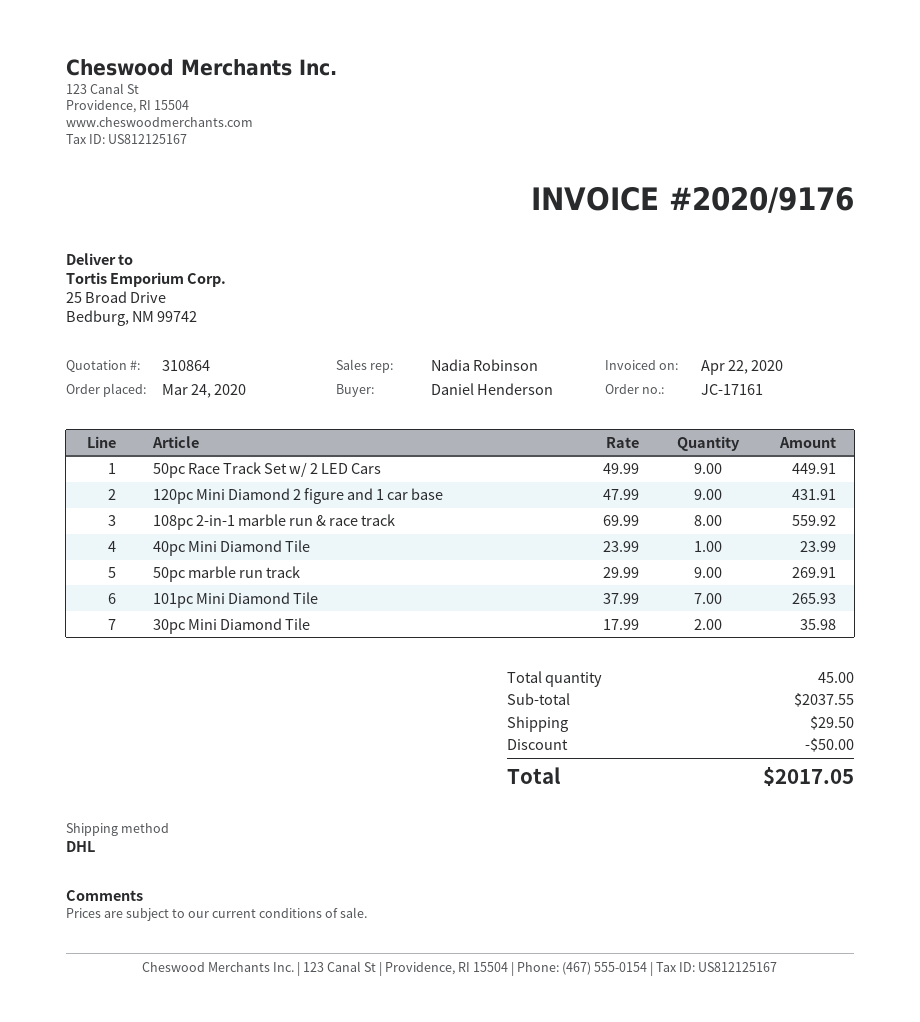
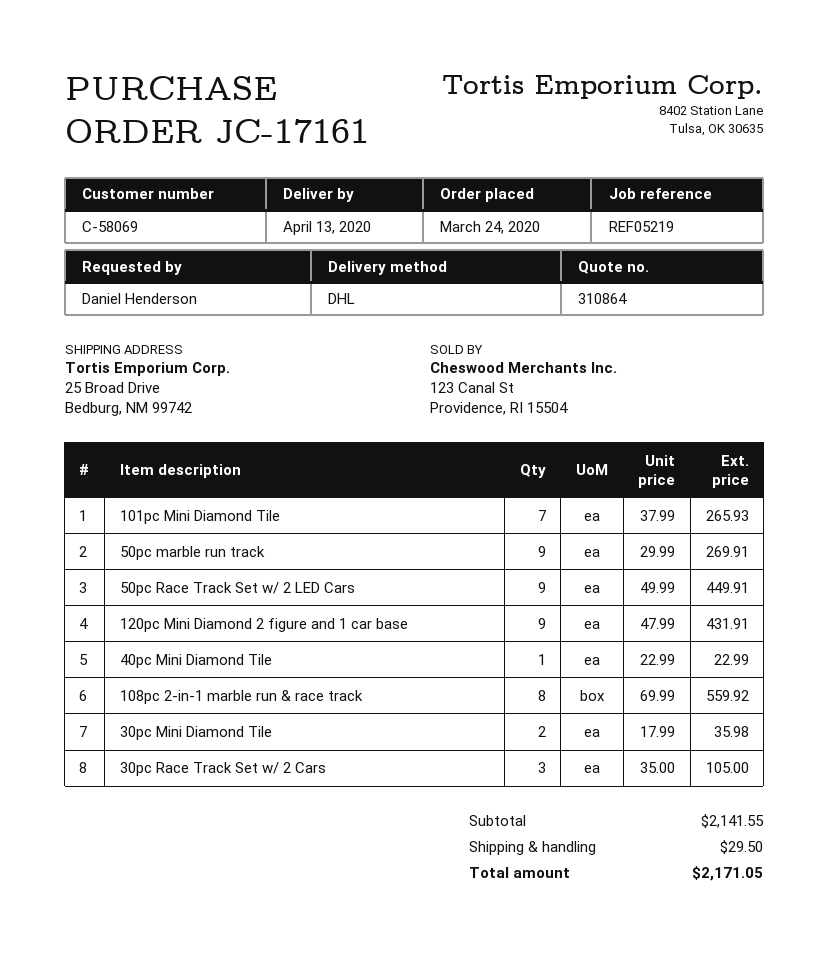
40pc Mini Diamond Tile: 1 x 23.99 = 23.99 -> 1 x 22.99 = 22.99
30pc Race Track Set w/ 2 Cars: none -> 3 x 35.00 = 105.00
subtotal: 2037.55 -> 2141.55
discount: 50.00 -> none
total: 2017.05 -> 2171.05

